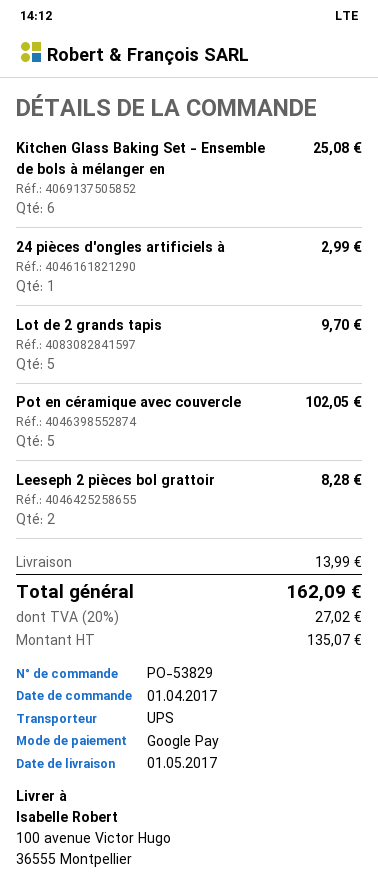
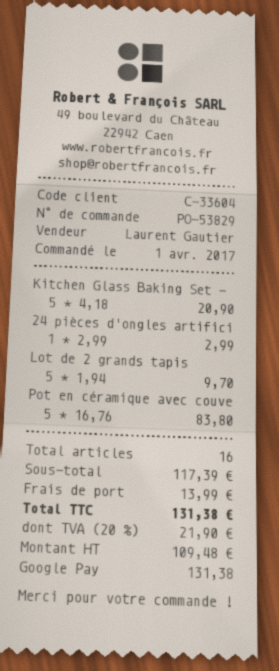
Kitchen Glass Baking Set - Ensemble de bols à mélanger en: 6 for 25.08 -> 5 for 20.90
Pot en céramique avec couvercle: 5 for 102.05 -> 5 for 83.80
Leeseph 2 pièces bol grattoir: 2 for 8.28 -> none
net: 135.07 -> 109.48
tax: 20% = 27.02 -> 20% = 21.90
total: 162.09 -> 131.38

